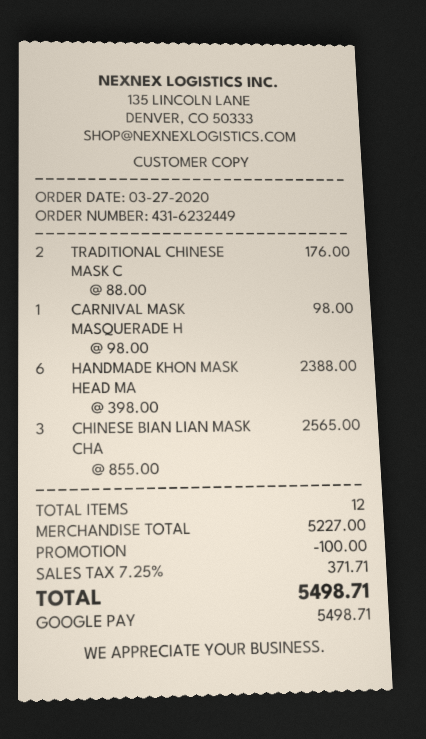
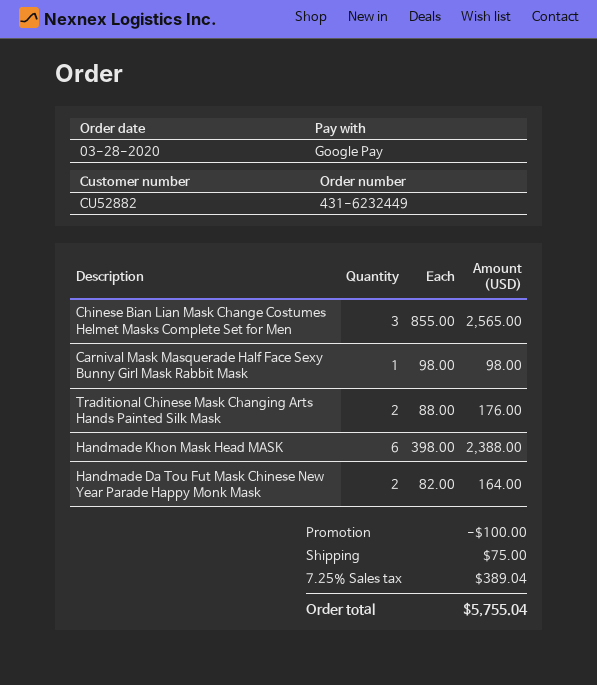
order date: 2020-03-27 -> 2020-03-28
Handmade Da Tou Fut Mask Chinese New Year Parade Happy Monk Mask: none -> 2 x 82.00 = 164.00
shipping: none -> 75.00
tax: 7.25% = 371.71 -> 7.25% = 389.04
total: 5498.71 -> 5755.04

